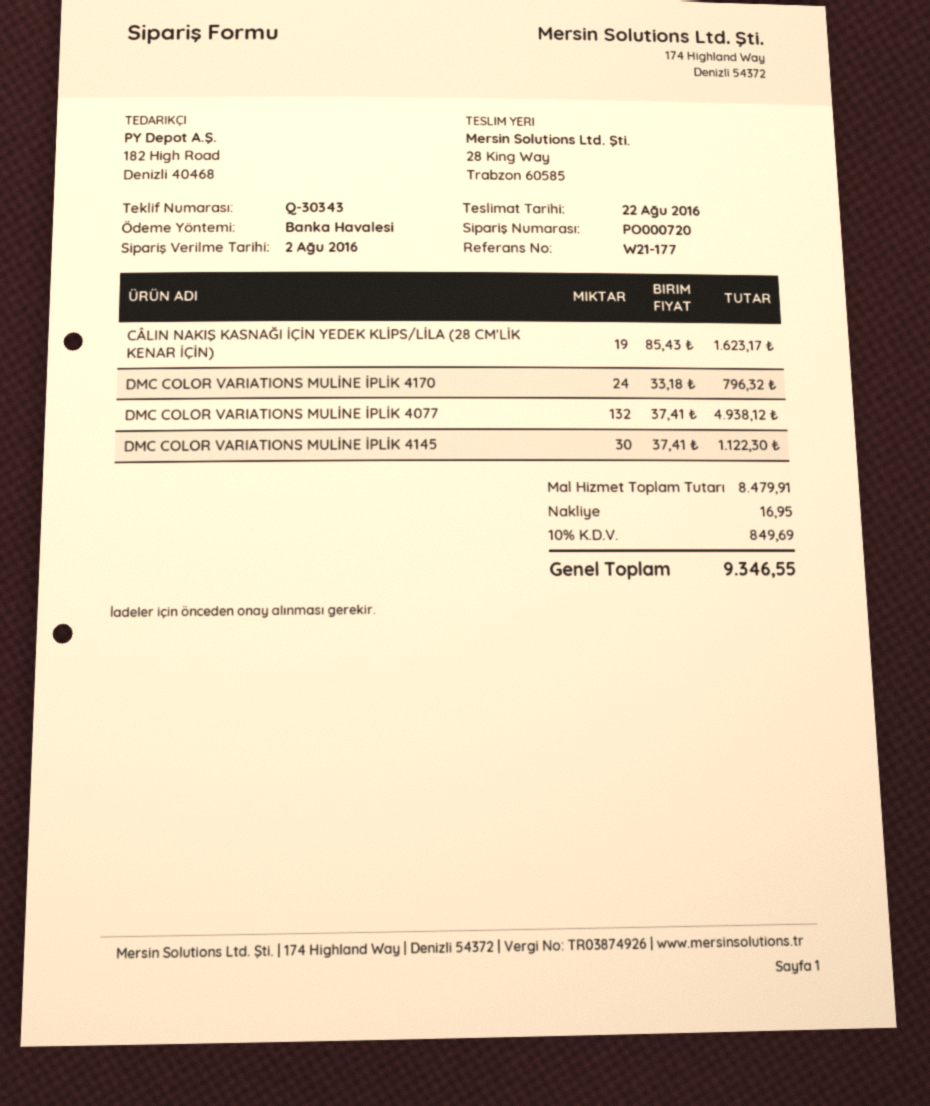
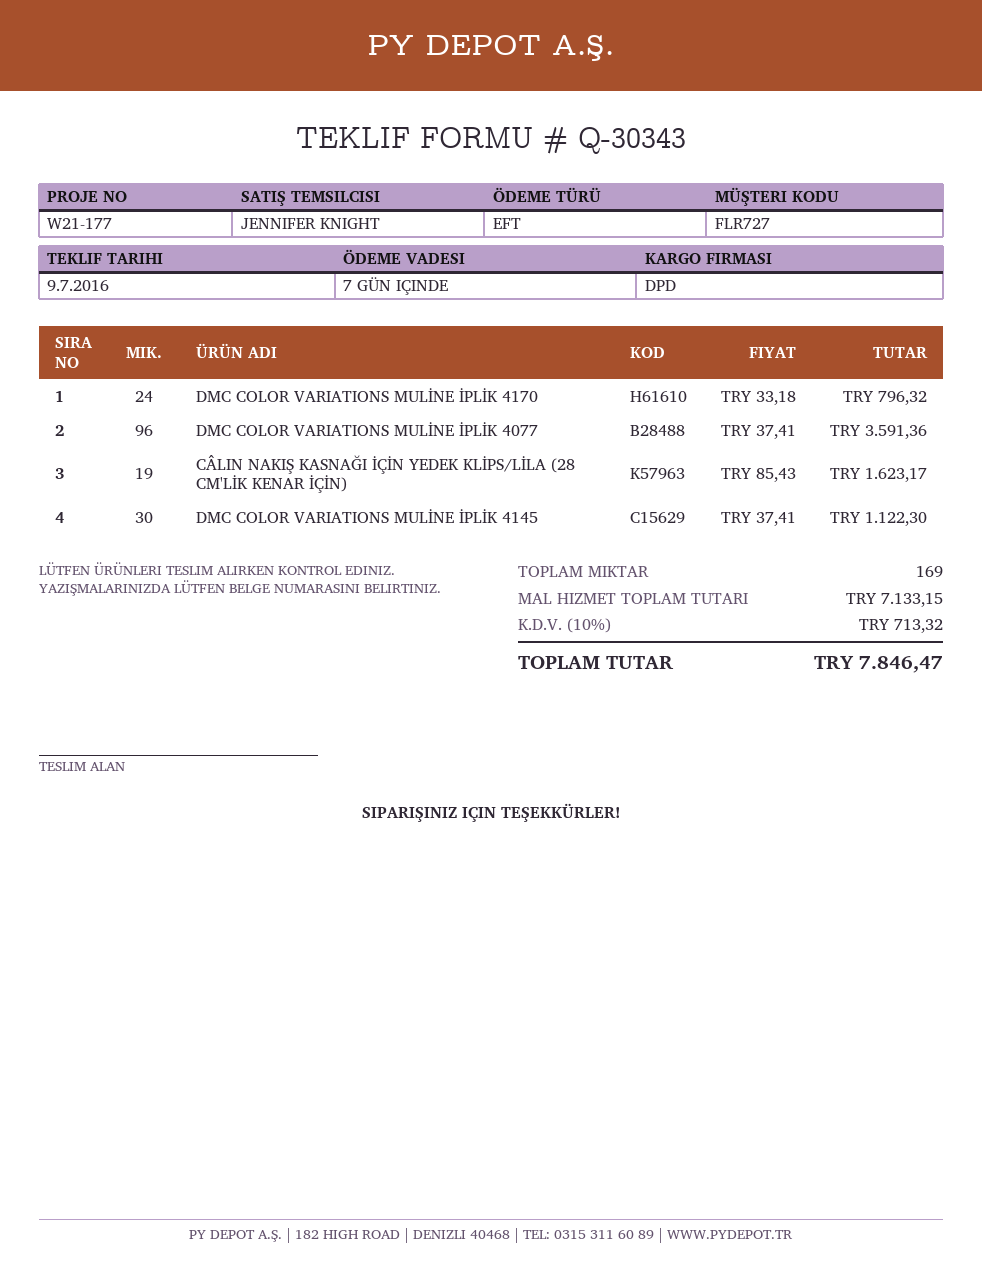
DMC COLOR VARIATIONS MULİNE İPLİK 4077: 132 x 37.41 = 4938.12 -> 96 x 37.41 = 3591.36
subtotal: 8479.91 -> 7133.15
shipping: 16.95 -> none
tax: 10% = 849.69 -> 10% = 713.32
total: 9346.55 -> 7846.47

